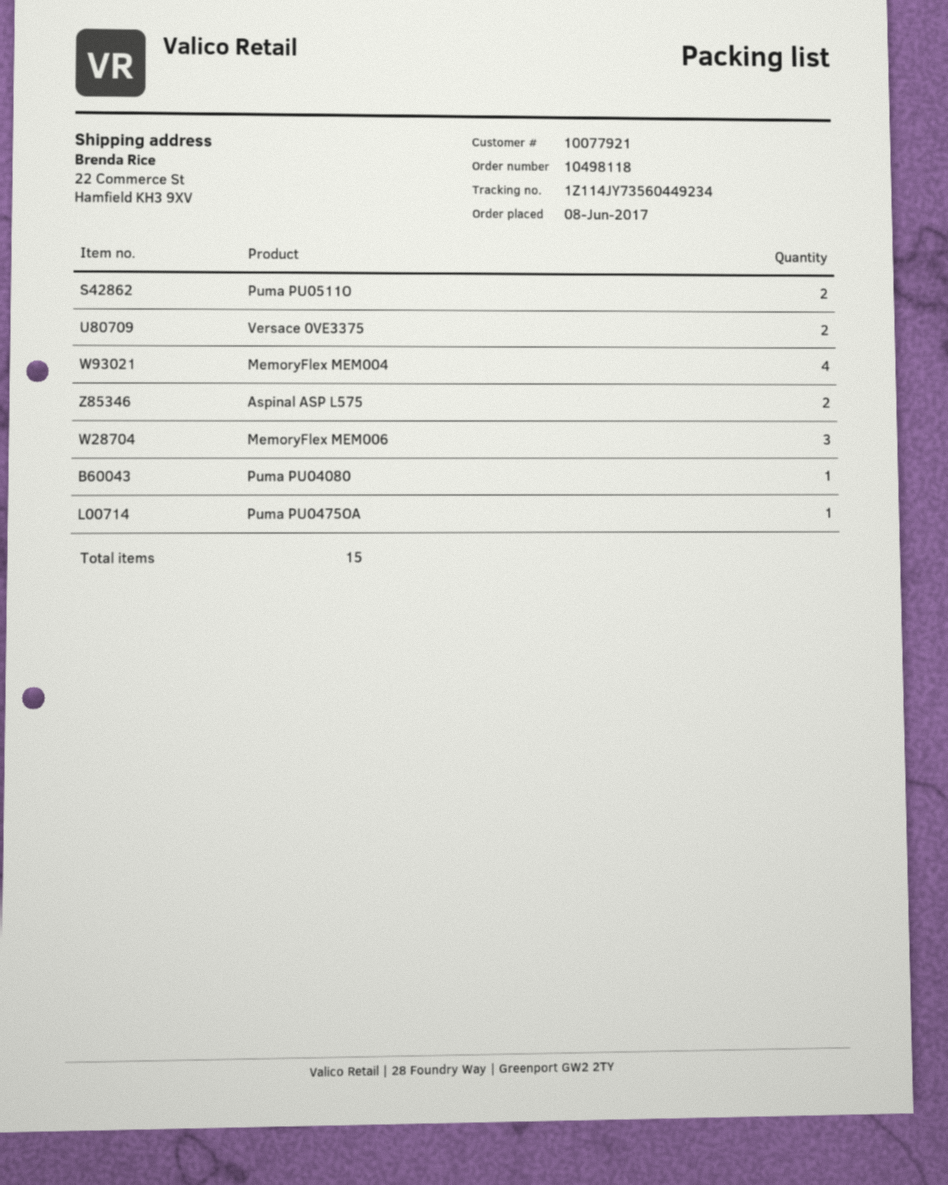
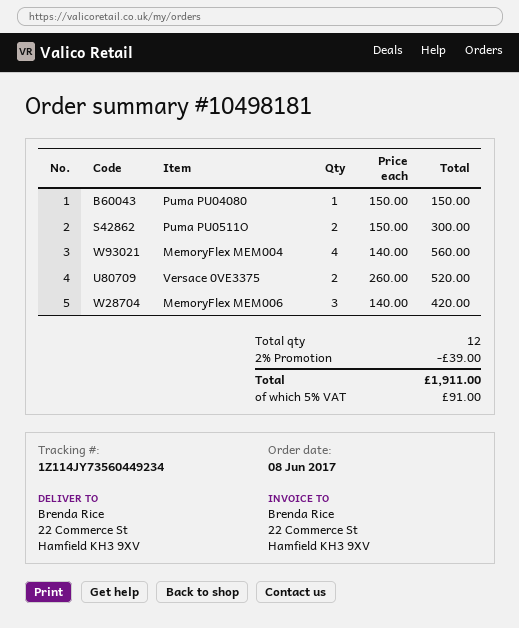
order number: 10498118 -> 10498181
Aspinal ASP L575: 2 -> none
Puma PU0475OA: 1 -> none
total quantity: 15 -> 12

